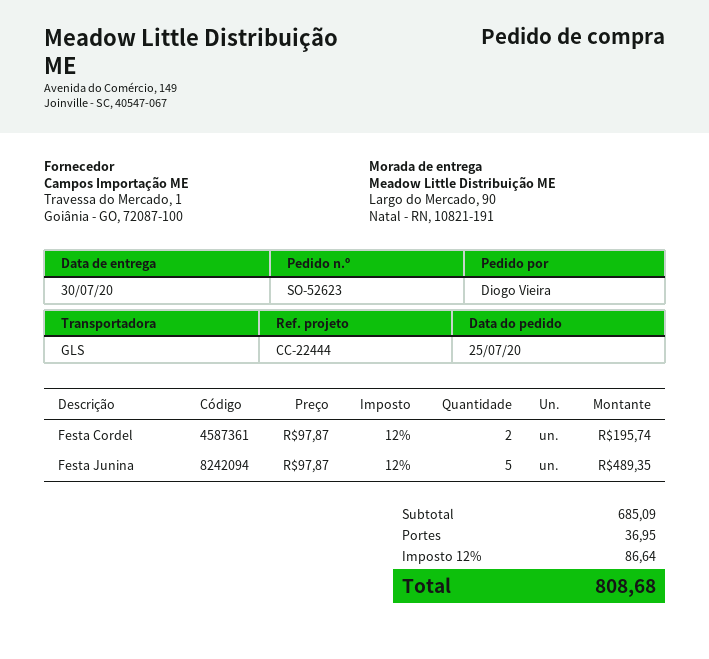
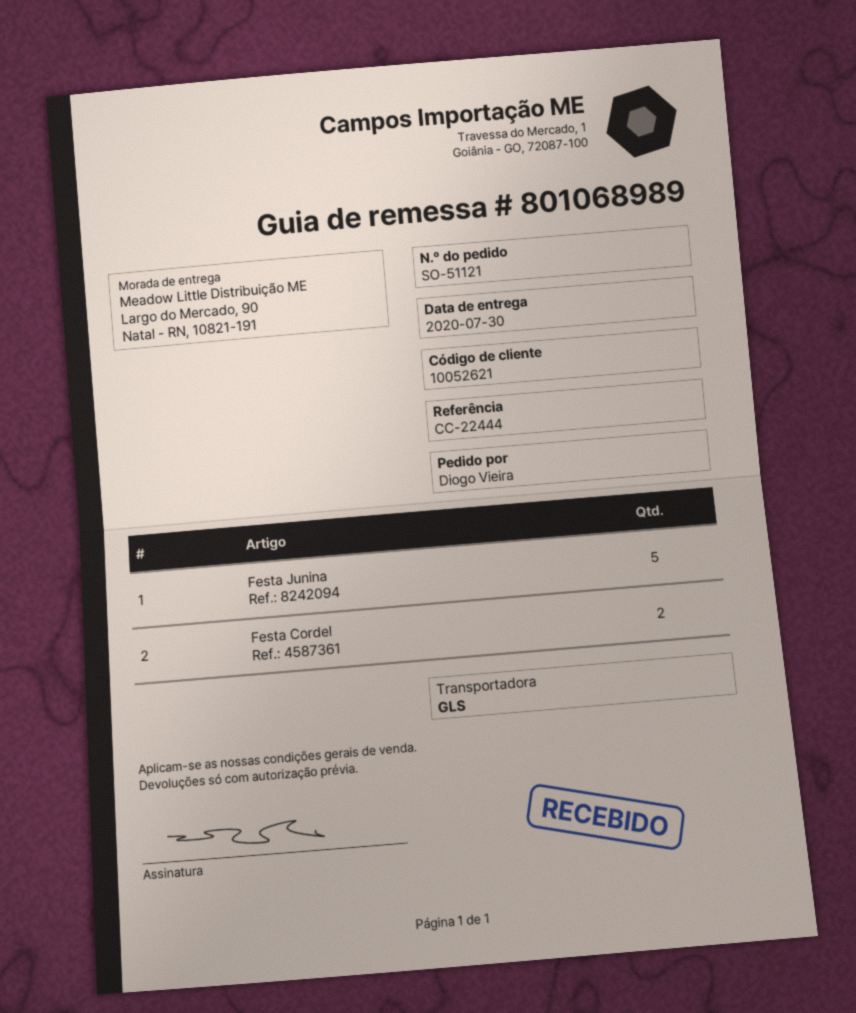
order number: SO-52623 -> SO-51121

